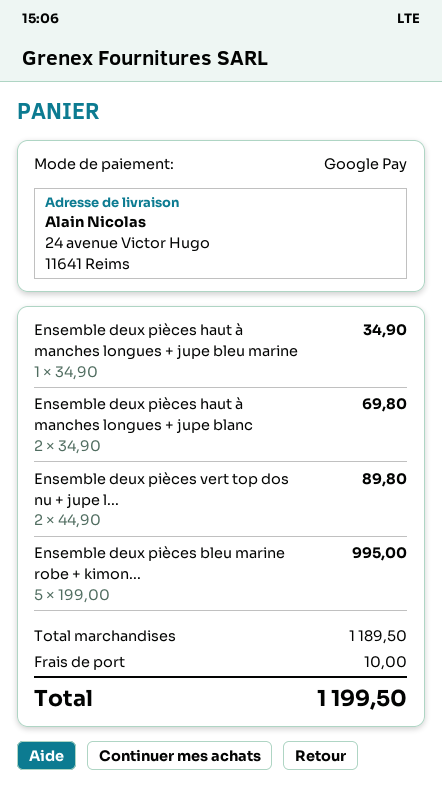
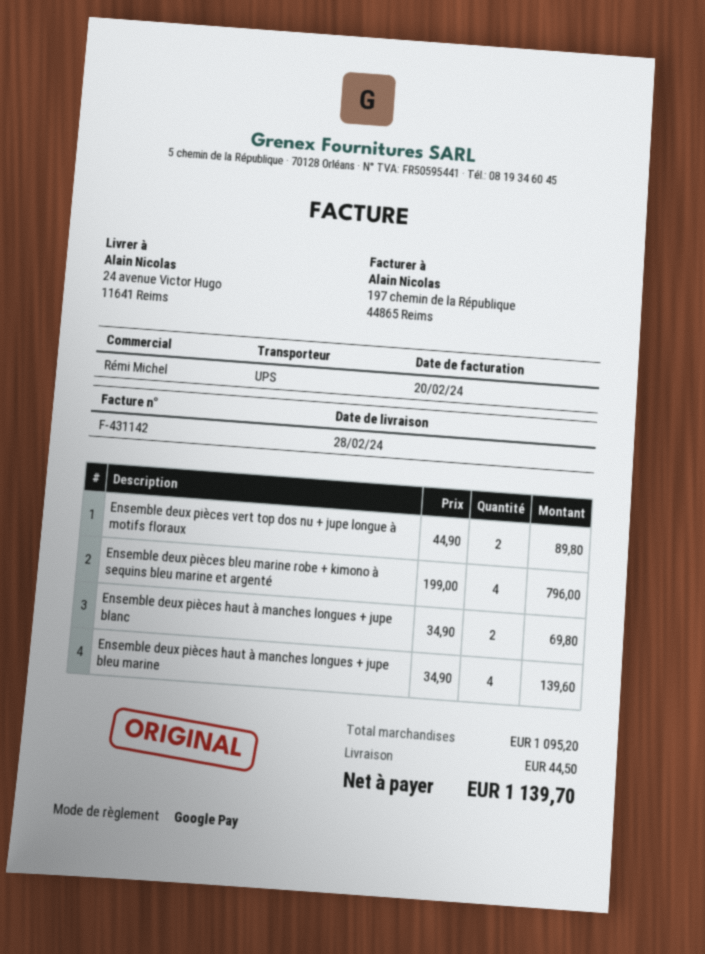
Ensemble deux pièces haut à manches longues + jupe bleu marine: 1 x 34.90 = 34.90 -> 4 x 34.90 = 139.60
Ensemble deux pièces bleu marine robe + kimon...: 5 x 199.00 = 995.00 -> 4 x 199.00 = 796.00
subtotal: 1189.50 -> 1095.20
shipping: 10.00 -> 44.50
total: 1199.50 -> 1139.70

